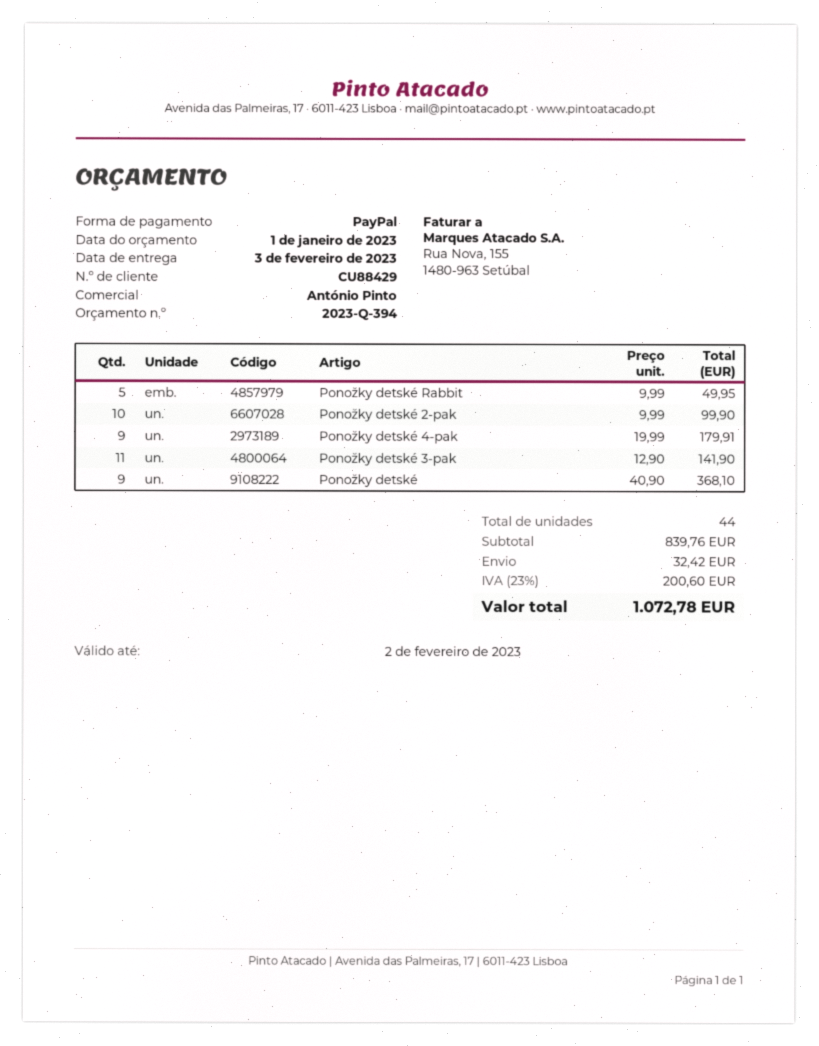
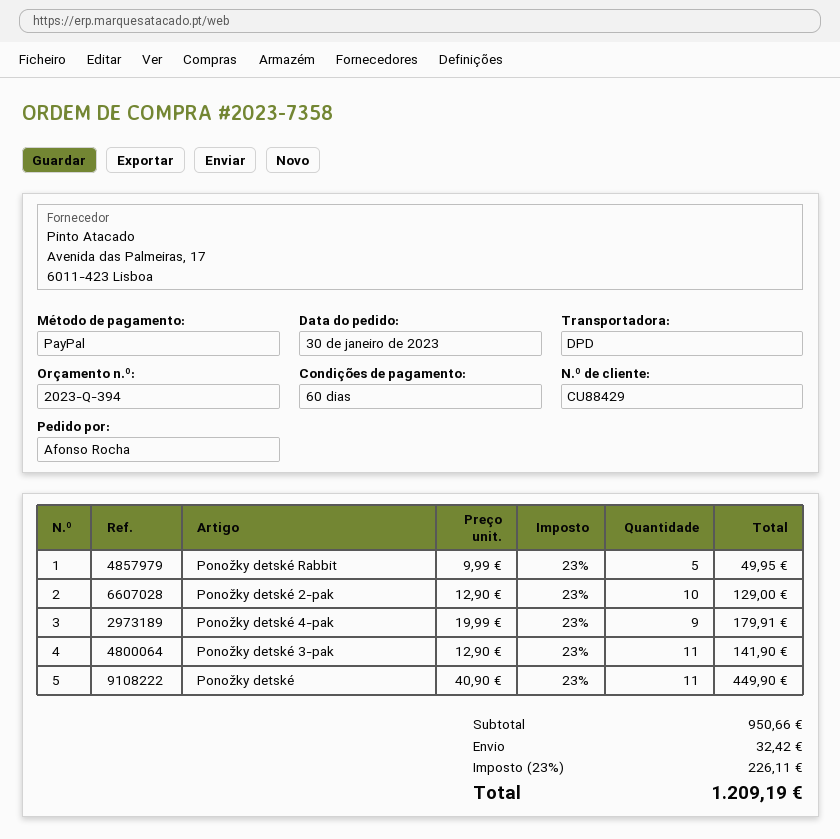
Ponožky detské 2-pak: 10 x 9.99 = 99.90 -> 10 x 12.90 = 129.00
Ponožky detské: 9 x 40.90 = 368.10 -> 11 x 40.90 = 449.90
subtotal: 839.76 -> 950.66
tax: 23% = 200.60 -> 23% = 226.11
total: 1072.78 -> 1209.19

